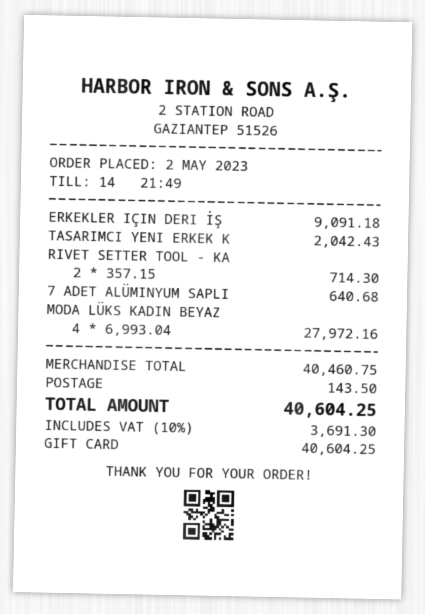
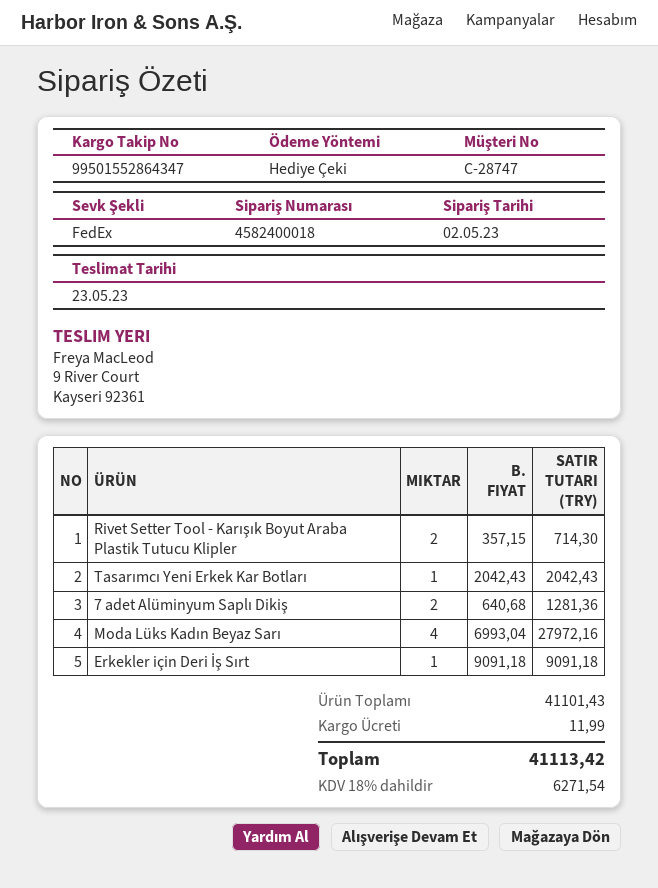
7 ADET ALÜMINYUM SAPLI: 1 x 640.68 = 640.68 -> 2 x 640.68 = 1281.36
subtotal: 40460.75 -> 41101.43
shipping: 143.50 -> 11.99
tax: 10% = 3691.30 -> 18% = 6271.54
total: 40604.25 -> 41113.42

